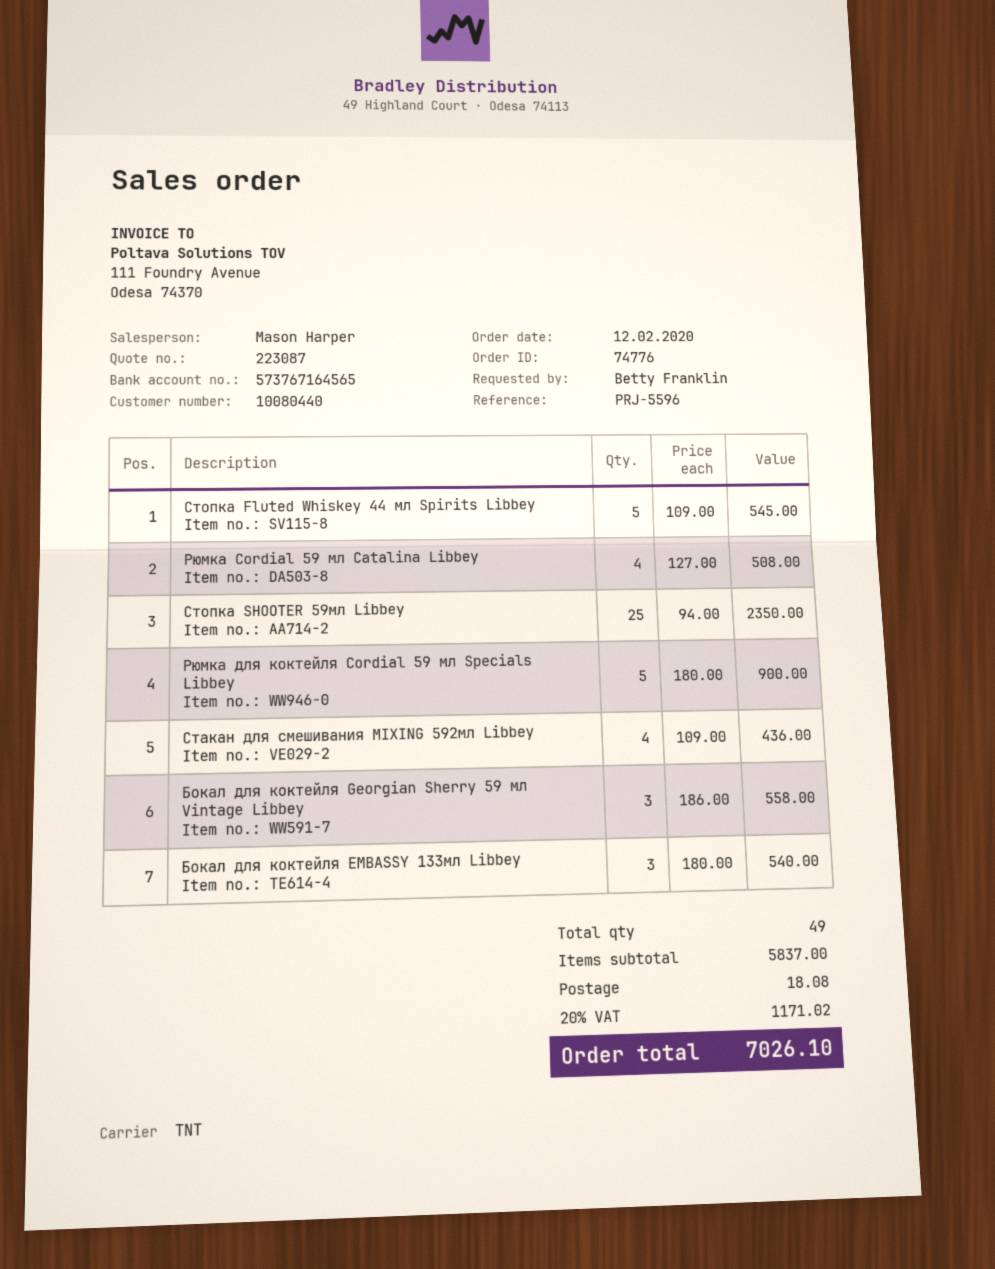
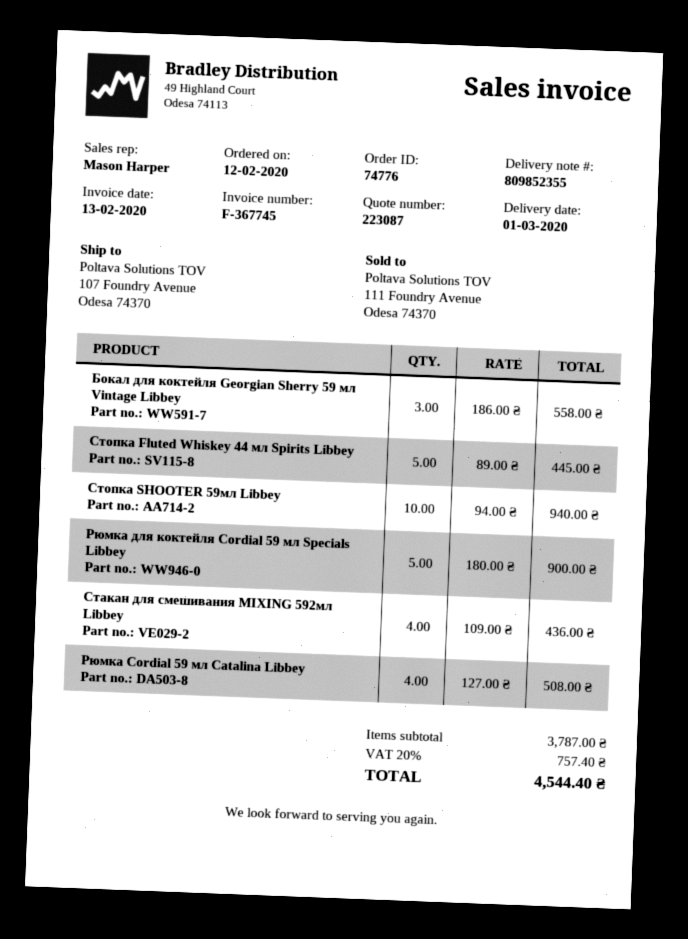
Стопка Fluted Whiskey 44 мл Spirits Libbey: 5 x 109.00 = 545.00 -> 5 x 89.00 = 445.00
Стопка SHOOTER 59мл Libbey: 25 x 94.00 = 2350.00 -> 10 x 94.00 = 940.00
Бокал для коктейля EMBASSY 133мл Libbey: 3 x 180.00 = 540.00 -> none
subtotal: 5837.00 -> 3787.00
shipping: 18.08 -> none
tax: 20% = 1171.02 -> 20% = 757.40
total: 7026.10 -> 4544.40

